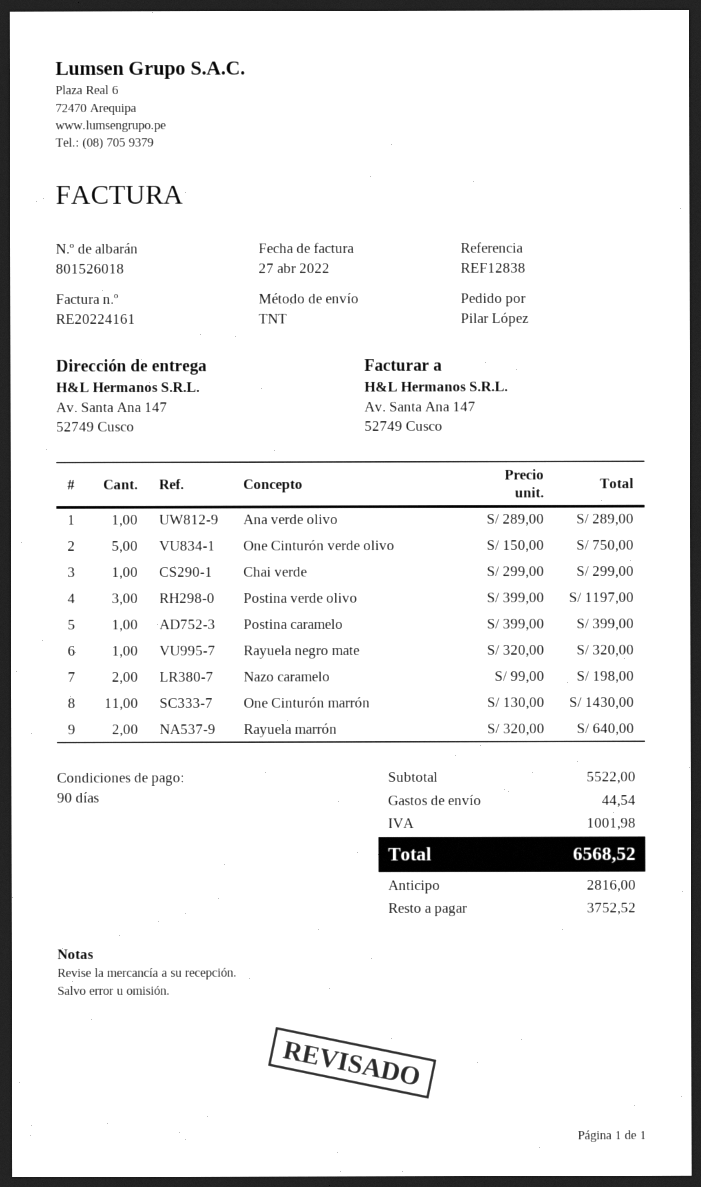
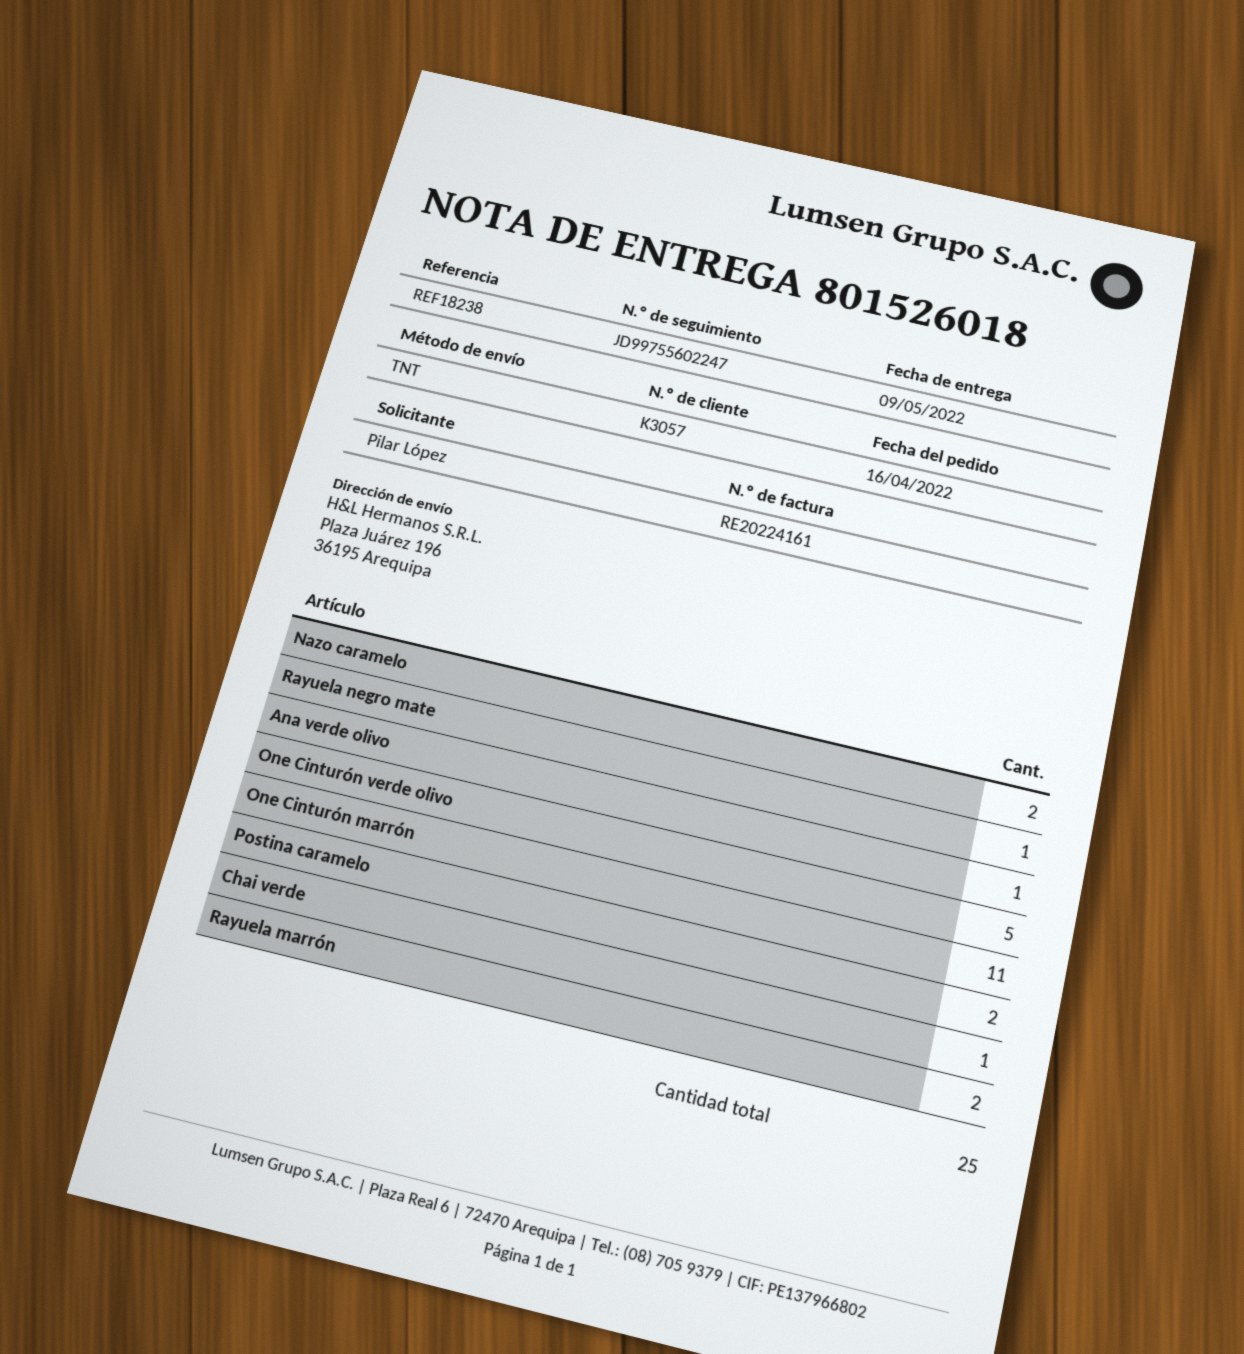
reference: REF12838 -> REF18238
ship to: Av. Santa Ana 147, 52749 Cusco -> Plaza Juárez 196, 36195 Arequipa
Postina verde olivo: 3 -> none
Postina caramelo: 1 -> 2

